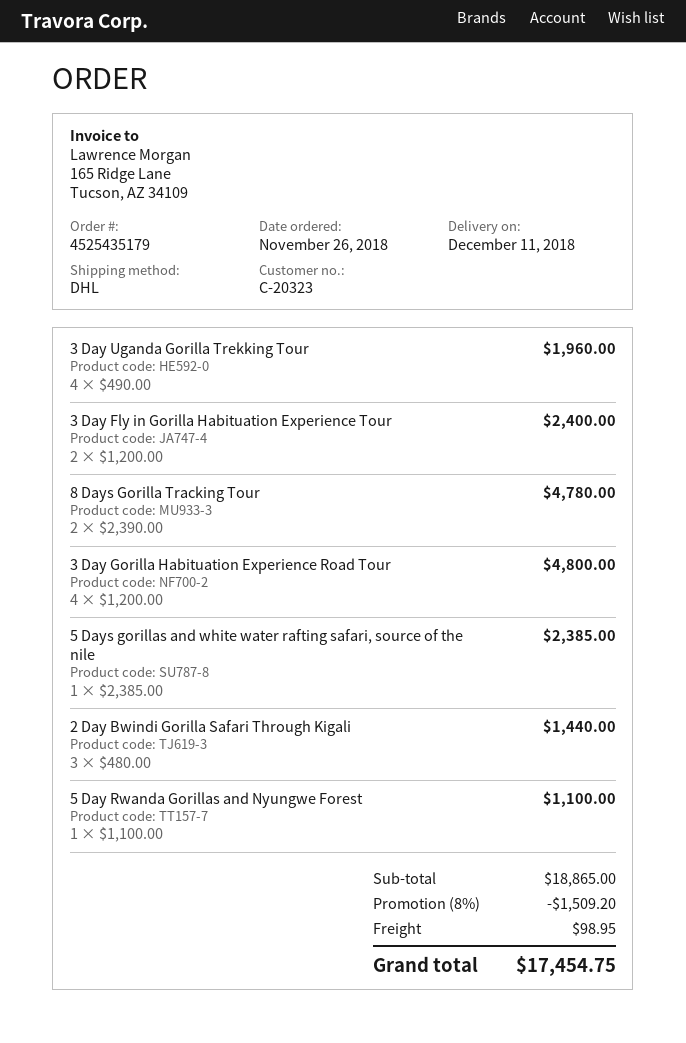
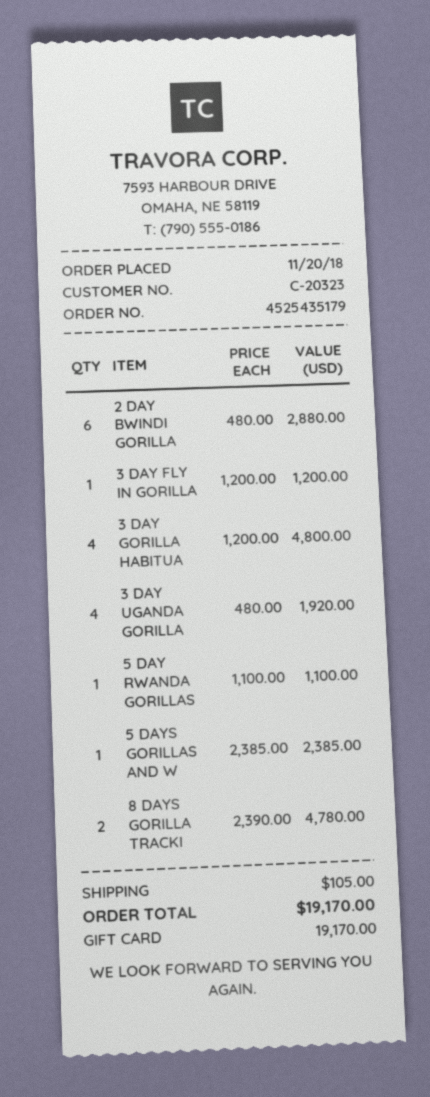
order date: 2018-11-26 -> 2018-11-20
3 Day Uganda Gorilla Trekking Tour: 4 x 490.00 = 1960.00 -> 4 x 480.00 = 1920.00
3 Day Fly in Gorilla Habituation Experience Tour: 2 x 1200.00 = 2400.00 -> 1 x 1200.00 = 1200.00
2 Day Bwindi Gorilla Safari Through Kigali: 3 x 480.00 = 1440.00 -> 6 x 480.00 = 2880.00
discount: 8% = 1509.20 -> none
shipping: 98.95 -> 105.00
total: 17454.75 -> 19170.00

